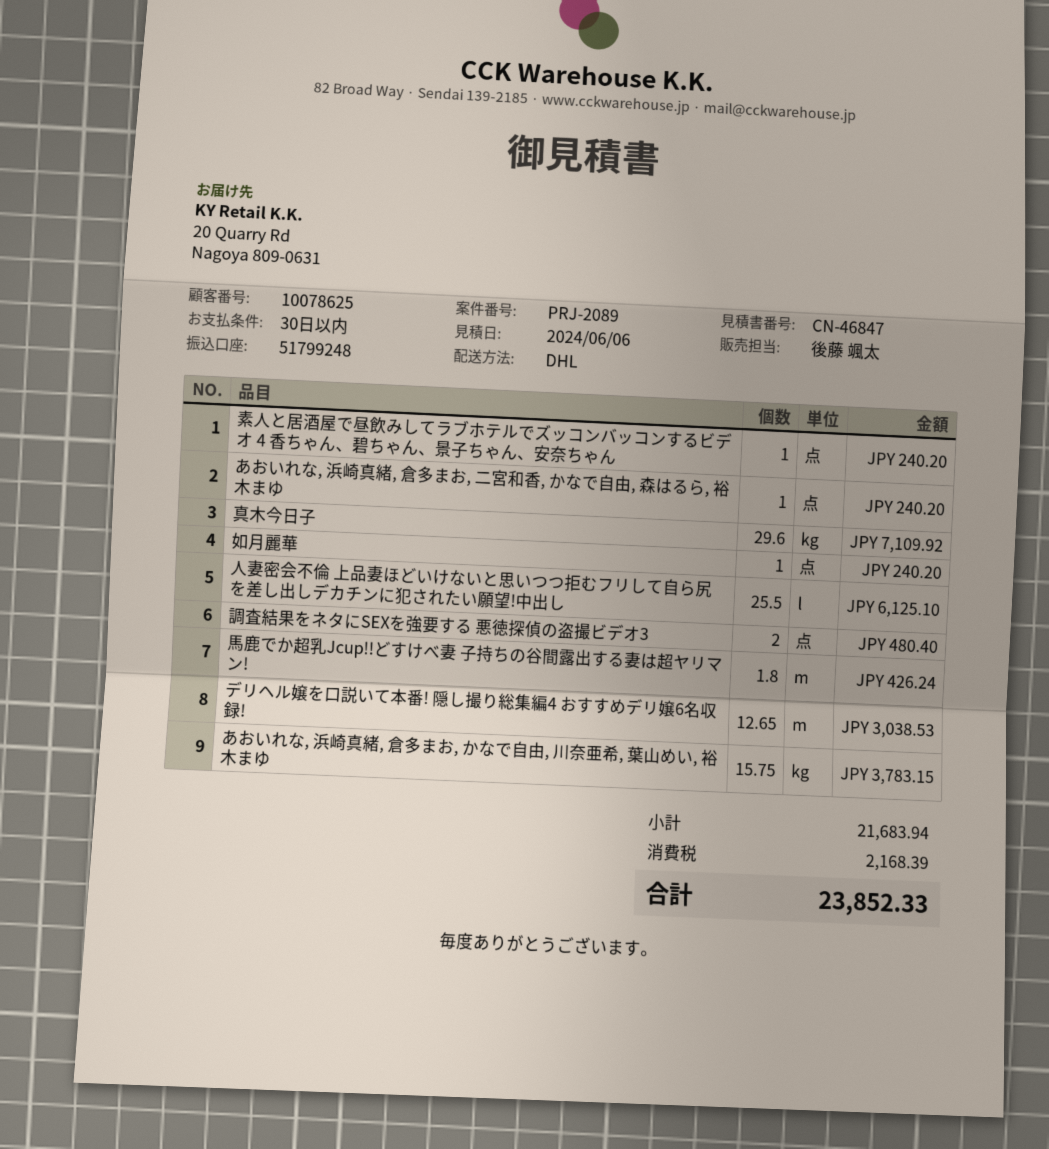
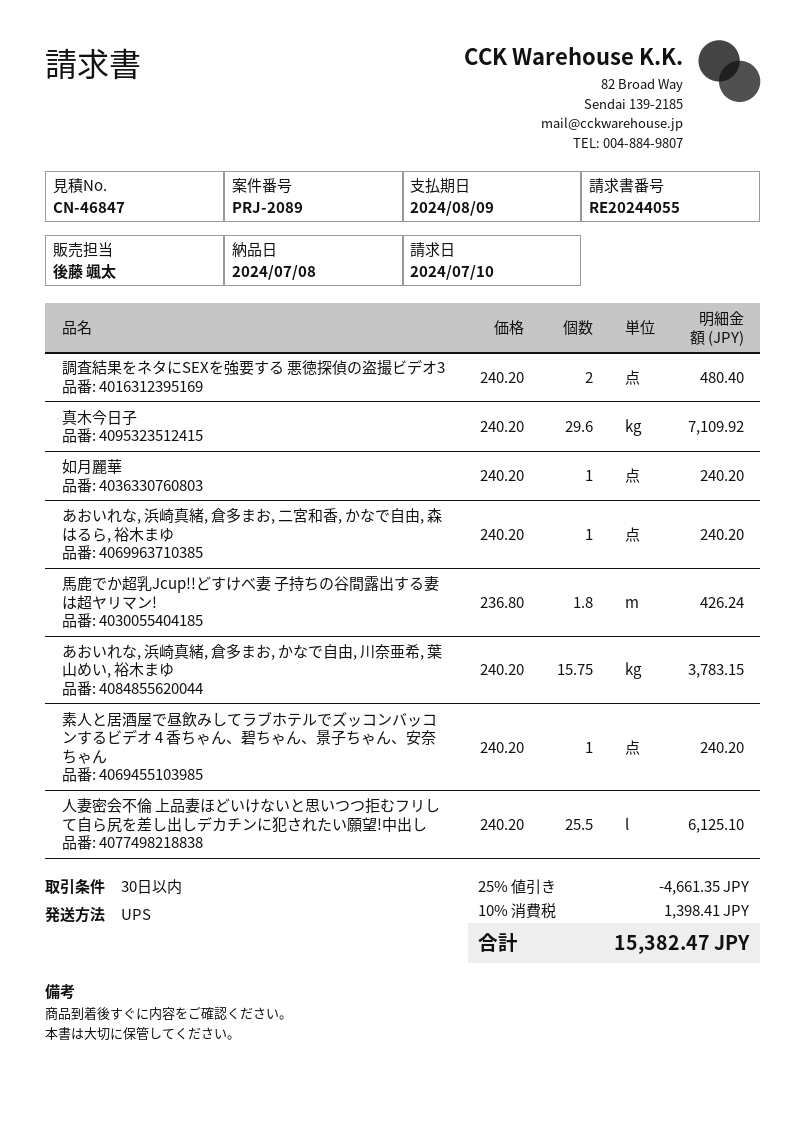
shipping method: DHL -> UPS
デリヘル嬢を口説いて本番! 隠し撮り総集編4 おすすめデリ嬢6名収録!: 12.65 for 3038.53 -> none
discount: none -> 25% = 4661.35
tax: 2168.39 -> 1398.41
total: 23852.33 -> 15382.47

